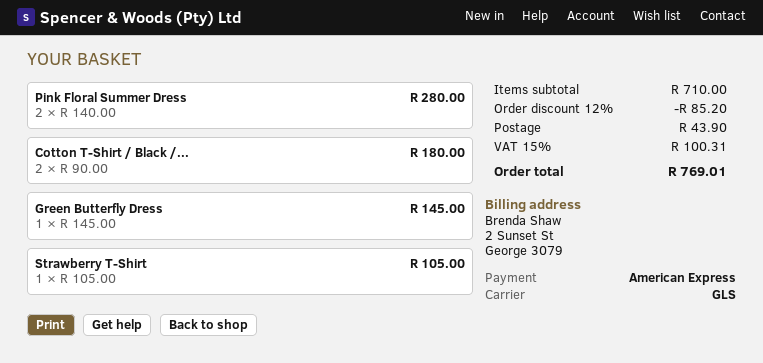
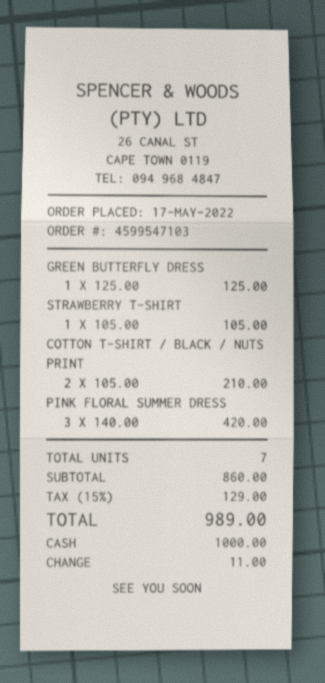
payment method: American Express -> cash
Pink Floral Summer Dress: 2 x 140.00 = 280.00 -> 3 x 140.00 = 420.00
Cotton T-Shirt / Black /...: 2 x 90.00 = 180.00 -> 2 x 105.00 = 210.00
Green Butterfly Dress: 1 x 145.00 = 145.00 -> 1 x 125.00 = 125.00
subtotal: 710.00 -> 860.00
discount: 12% = 85.20 -> none
shipping: 43.90 -> none
tax: 15% = 100.31 -> 15% = 129.00
total: 769.01 -> 989.00

